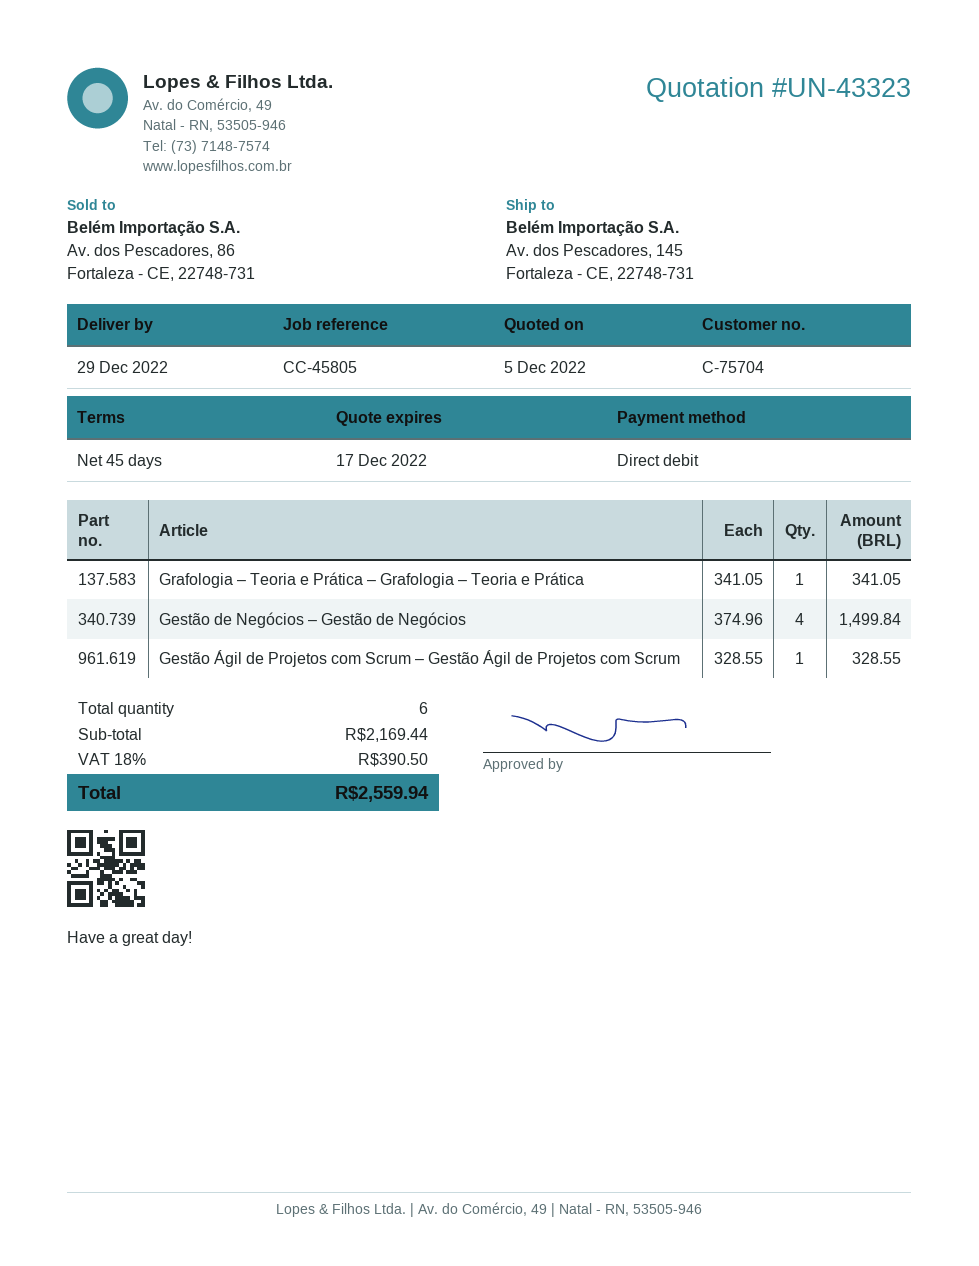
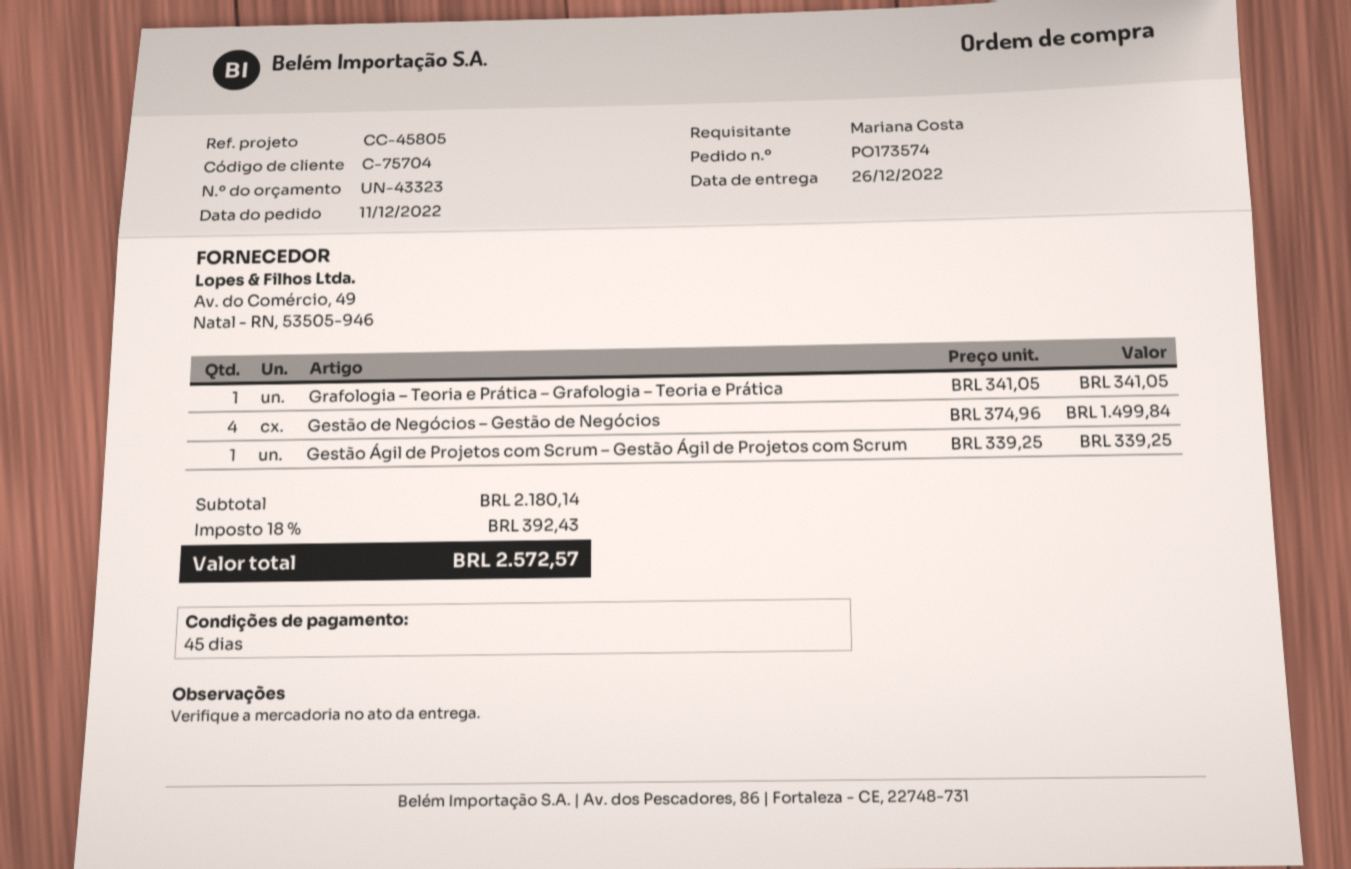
delivery date: 2022-12-29 -> 2022-12-26
Gestão Ágil de Projetos com Scrum – Gestão Ágil de Projetos com Scrum: 1 x 328.55 = 328.55 -> 1 x 339.25 = 339.25
subtotal: 2169.44 -> 2180.14
tax: 18% = 390.50 -> 18% = 392.43
total: 2559.94 -> 2572.57

